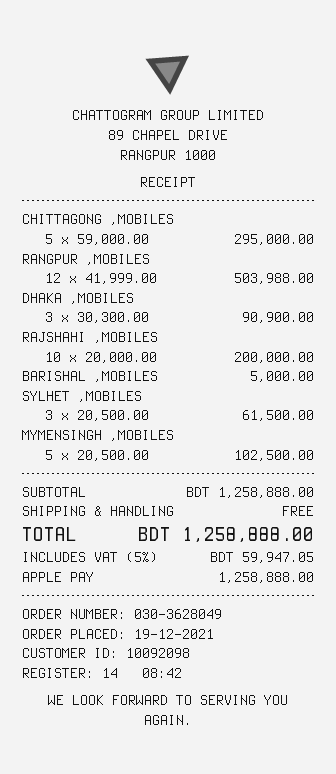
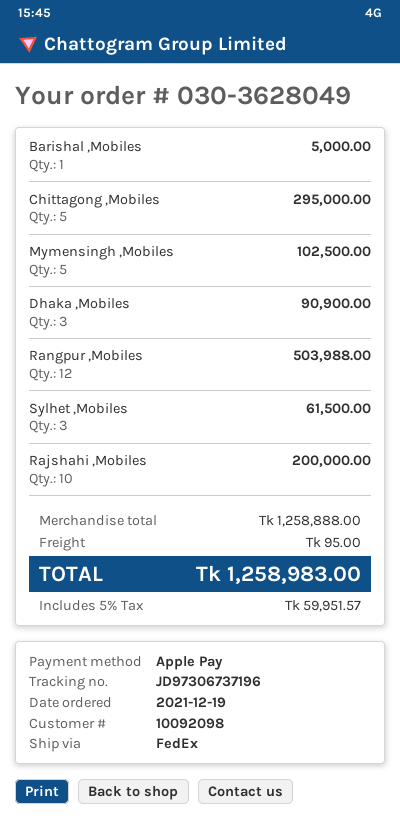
shipping: 0.00 -> 95.00
tax: 5% = 59947.05 -> 5% = 59951.57
total: 1258888.00 -> 1258983.00

